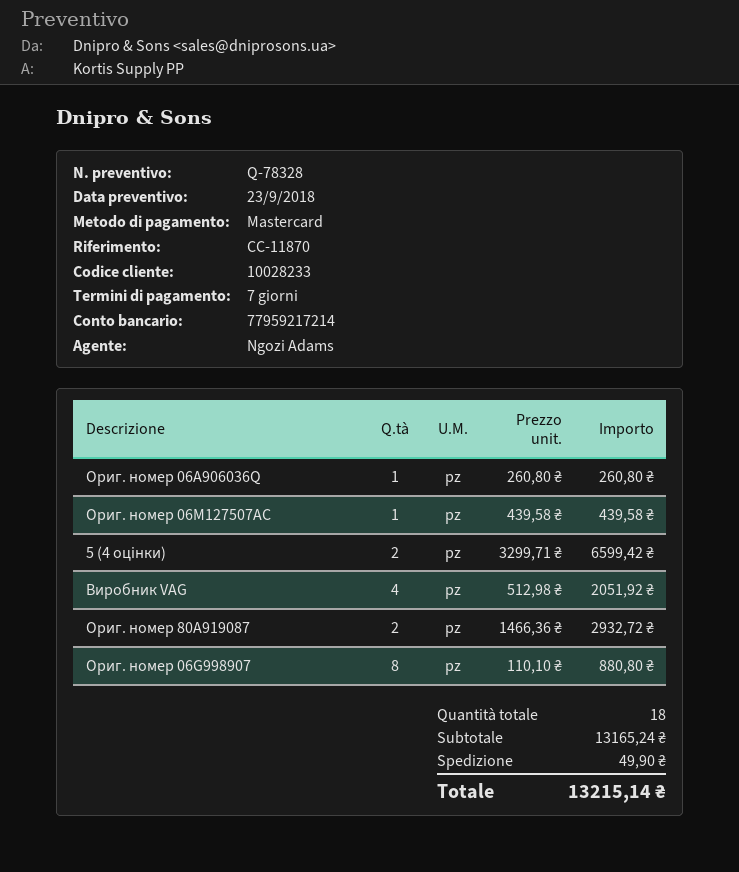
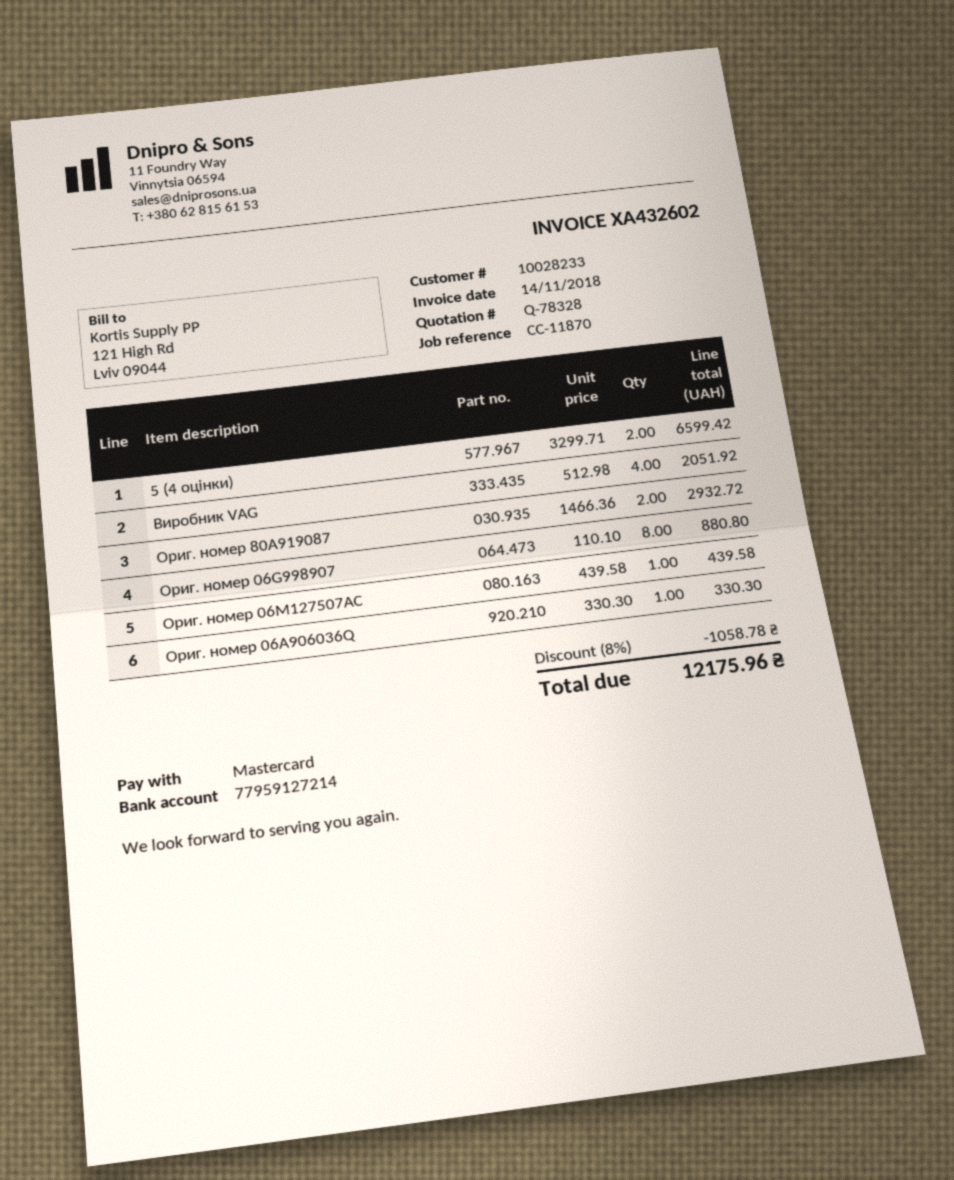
bank account: 77959217214 -> 77959127214
Ориг. номер 06A906036Q: 1 x 260.80 = 260.80 -> 1 x 330.30 = 330.30
discount: none -> 8% = 1058.78
shipping: 49.90 -> none
total: 13215.14 -> 12175.96

